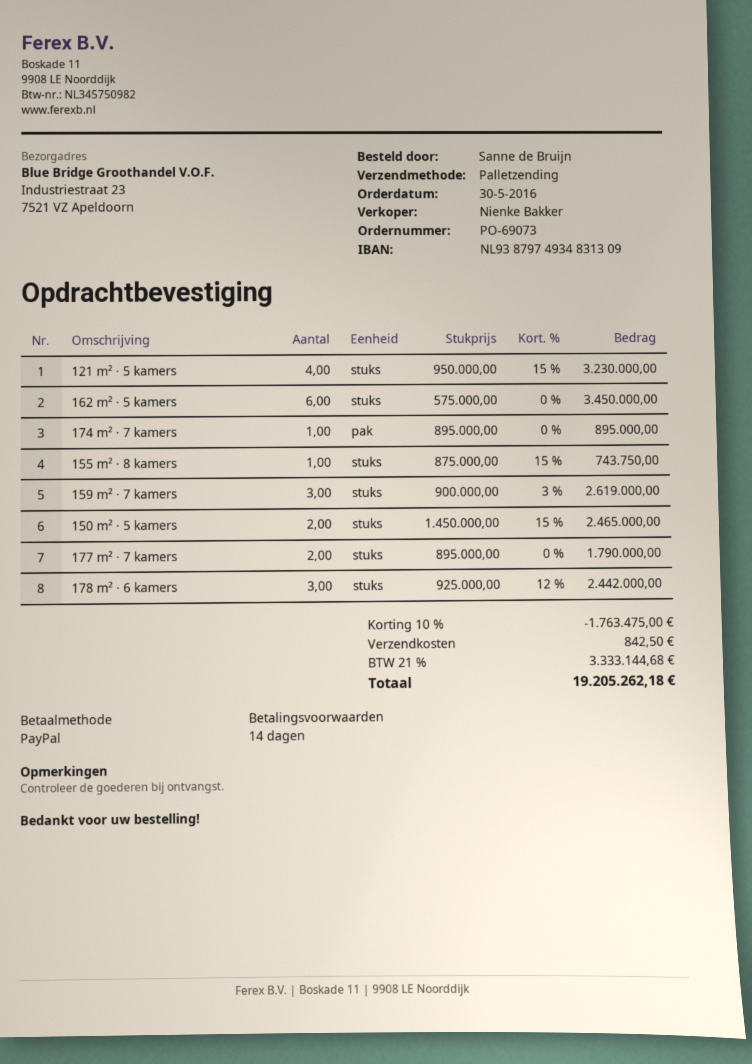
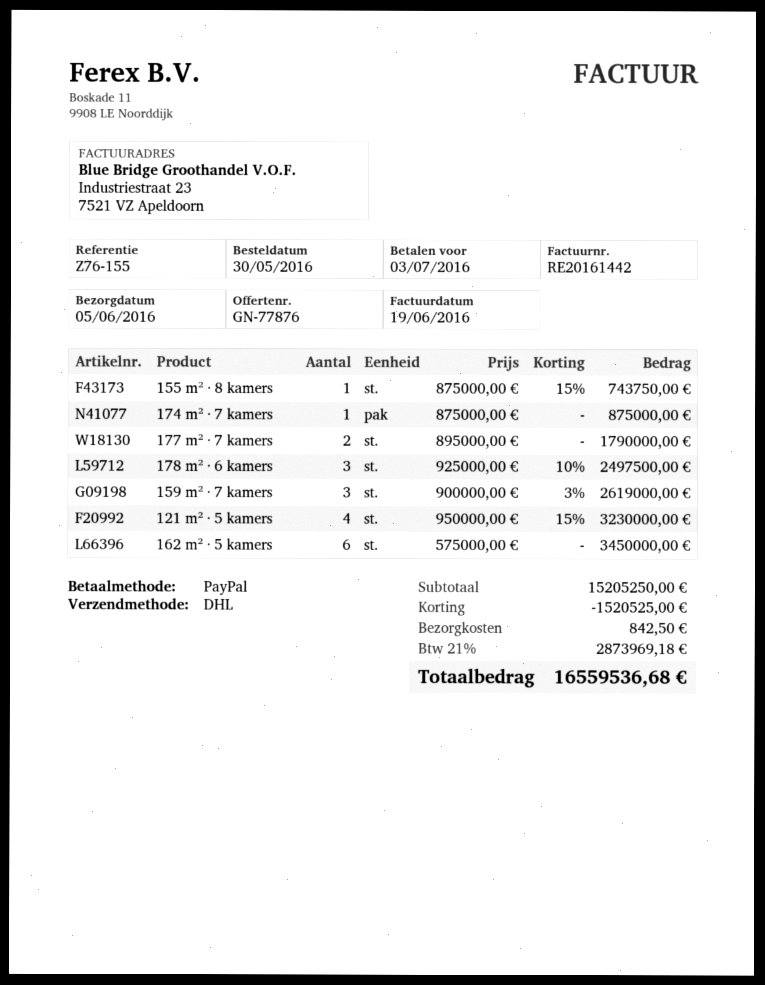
shipping method: pallet freight -> DHL
174 m² · 7 kamers: 1 x 895000.00 = 895000.00 -> 1 x 875000.00 = 875000.00
150 m² · 5 kamers: 2 x 1450000.00 - 15% = 2465000.00 -> none
178 m² · 6 kamers: 3 x 925000.00 - 12% = 2442000.00 -> 3 x 925000.00 - 10% = 2497500.00
discount: 1763475.00 -> 1520525.00
tax: 21% = 3333144.68 -> 21% = 2873969.18
total: 19205262.18 -> 16559536.68

